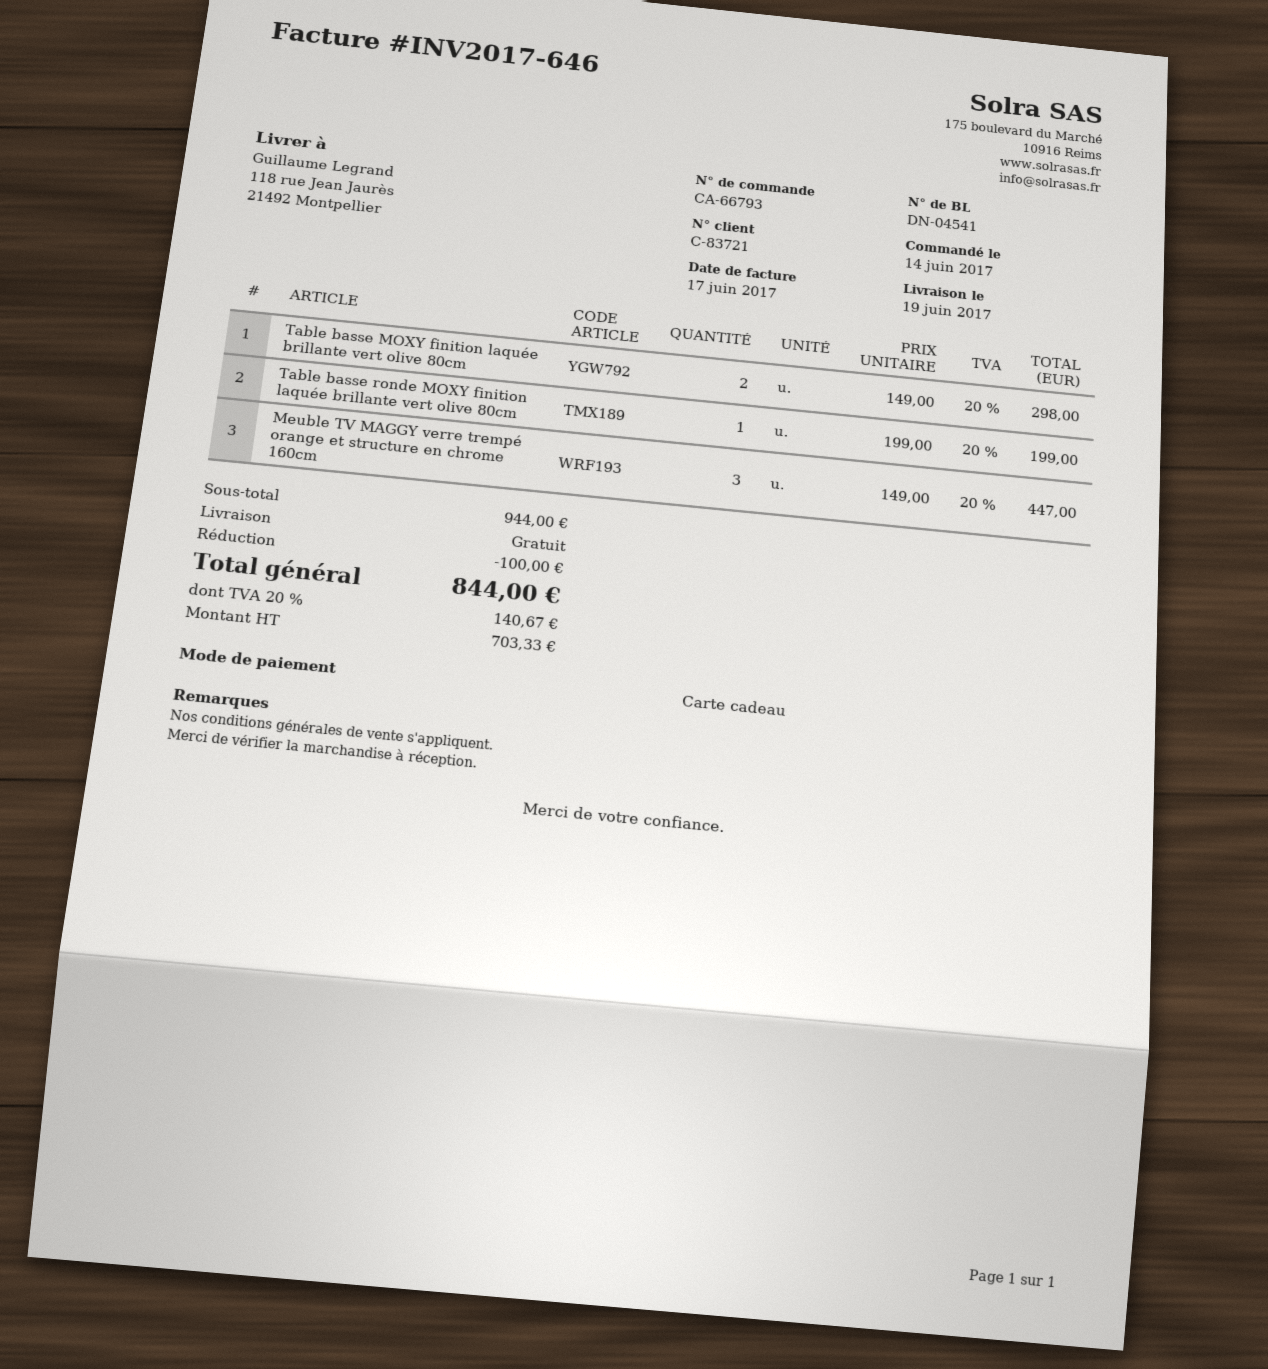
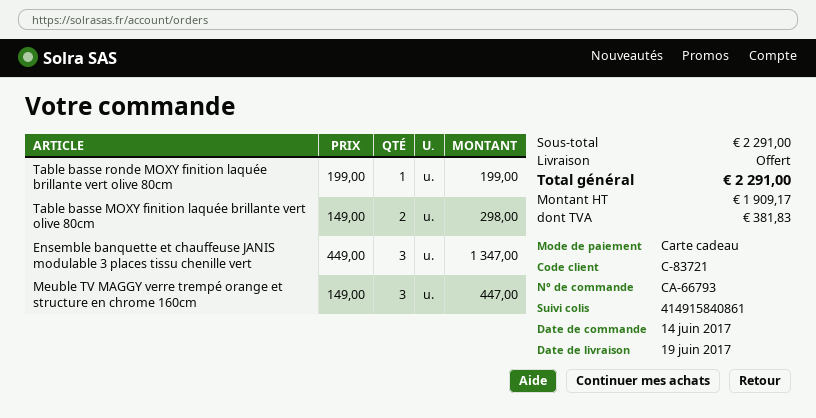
Ensemble banquette et chauffeuse JANIS modulable 3 places tissu chenille vert: none -> 3 x 449.00 = 1347.00
subtotal: 944.00 -> 2291.00
discount: 100.00 -> none
net: 703.33 -> 1909.17
tax: 140.67 -> 381.83
total: 844.00 -> 2291.00

